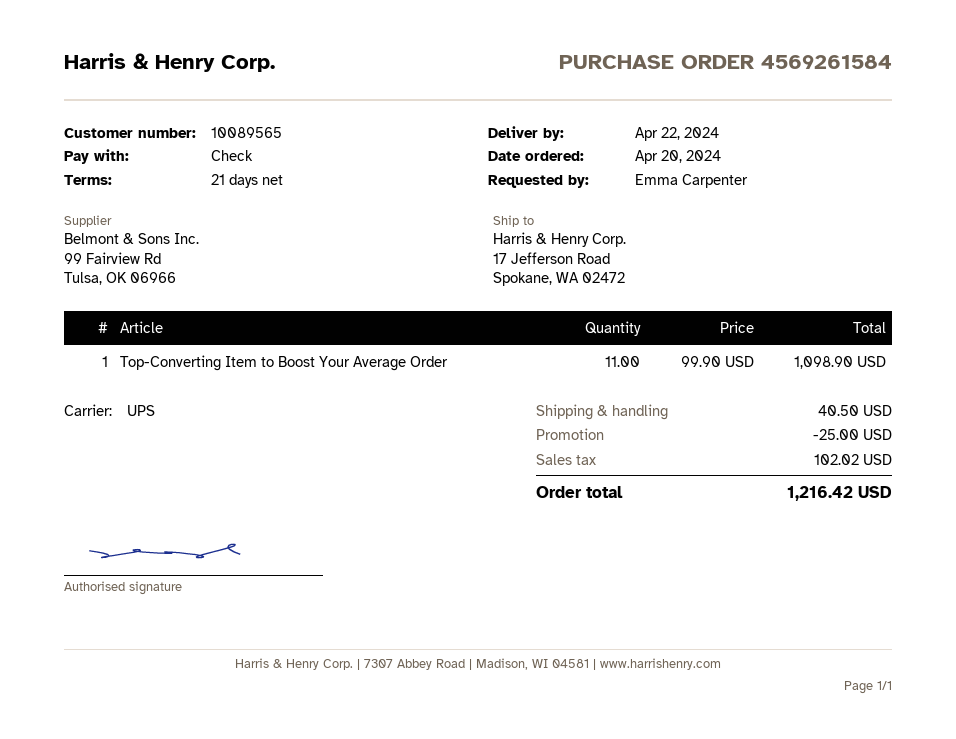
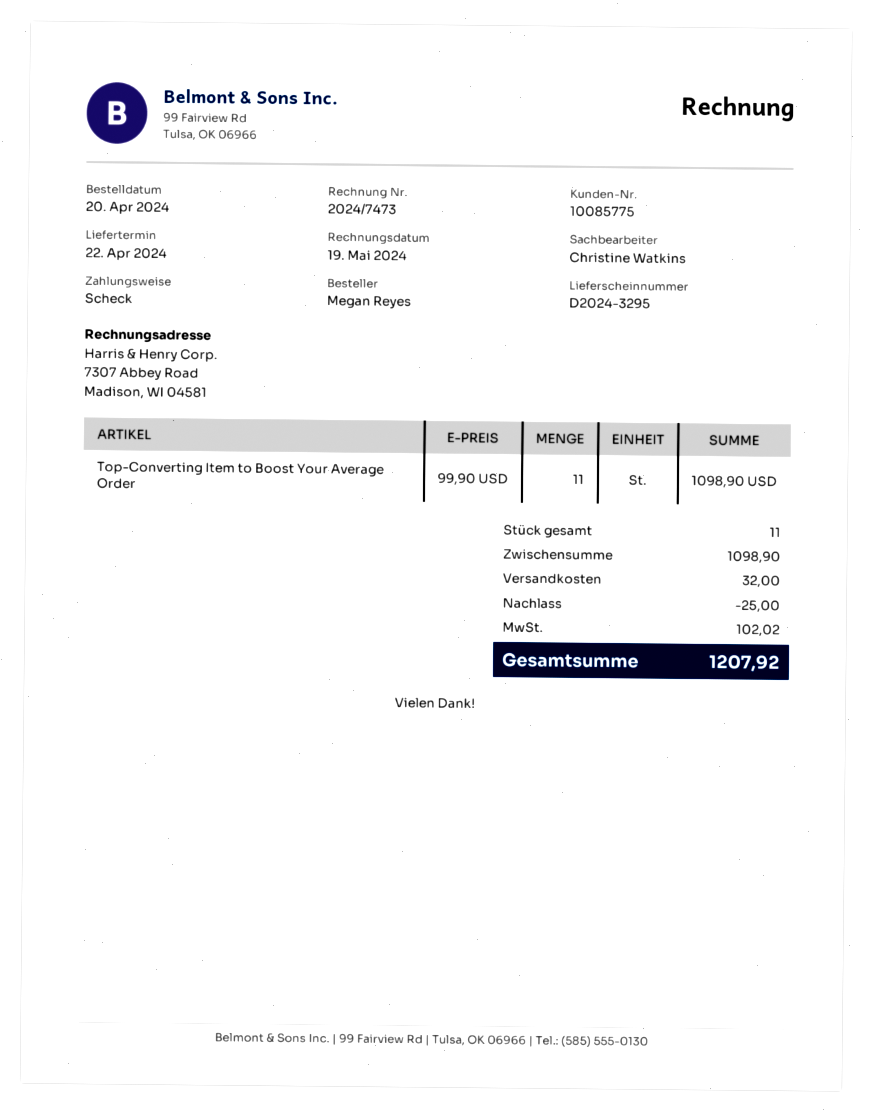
customer number: 10089565 -> 10085775
ordered by: Emma Carpenter -> Megan Reyes
shipping: 40.50 -> 32.00
total: 1216.42 -> 1207.92

